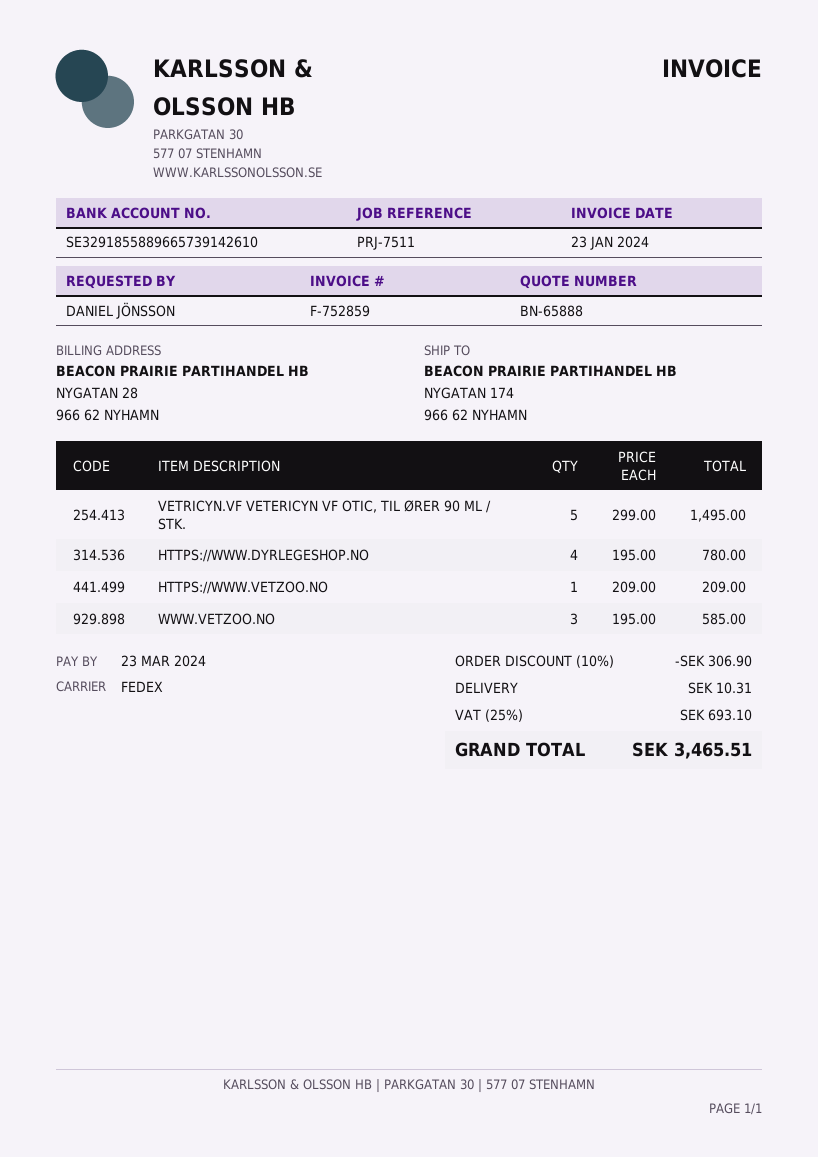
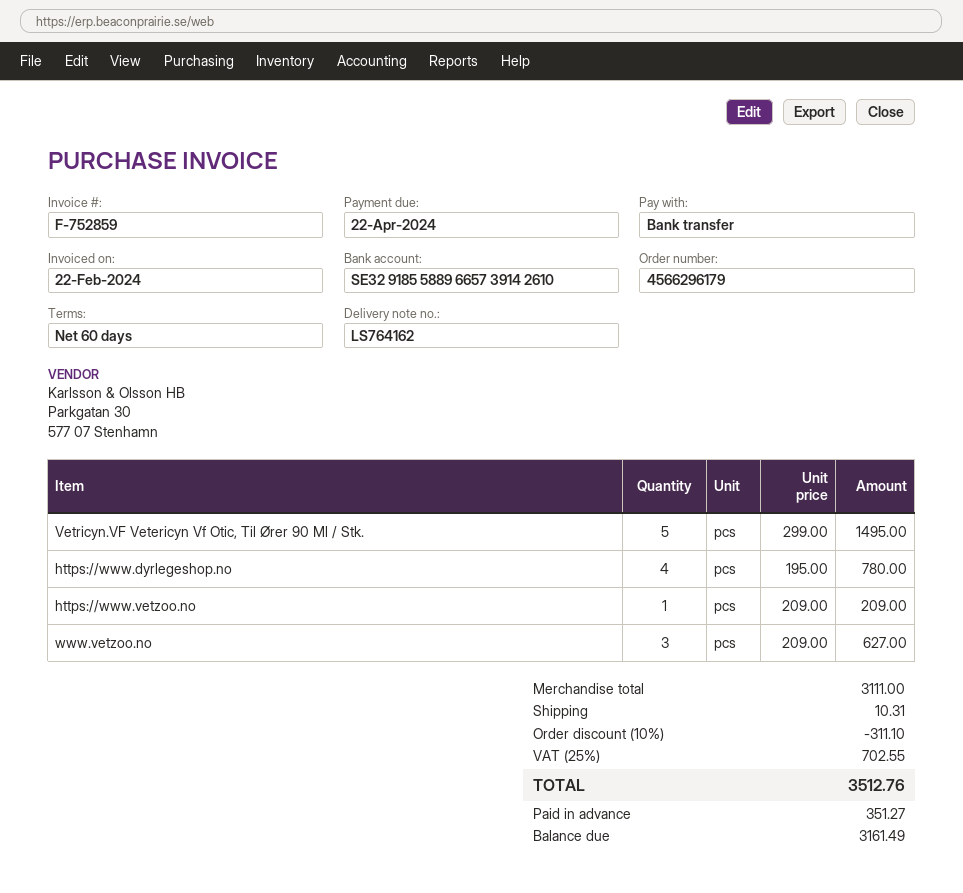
invoice date: 2024-01-23 -> 2024-02-22
due date: 2024-03-23 -> 2024-04-22
WWW.VETZOO.NO: 3 x 195.00 = 585.00 -> 3 x 209.00 = 627.00
discount: 10% = 306.90 -> 10% = 311.10
tax: 25% = 693.10 -> 25% = 702.55
total: 3465.51 -> 3512.76

